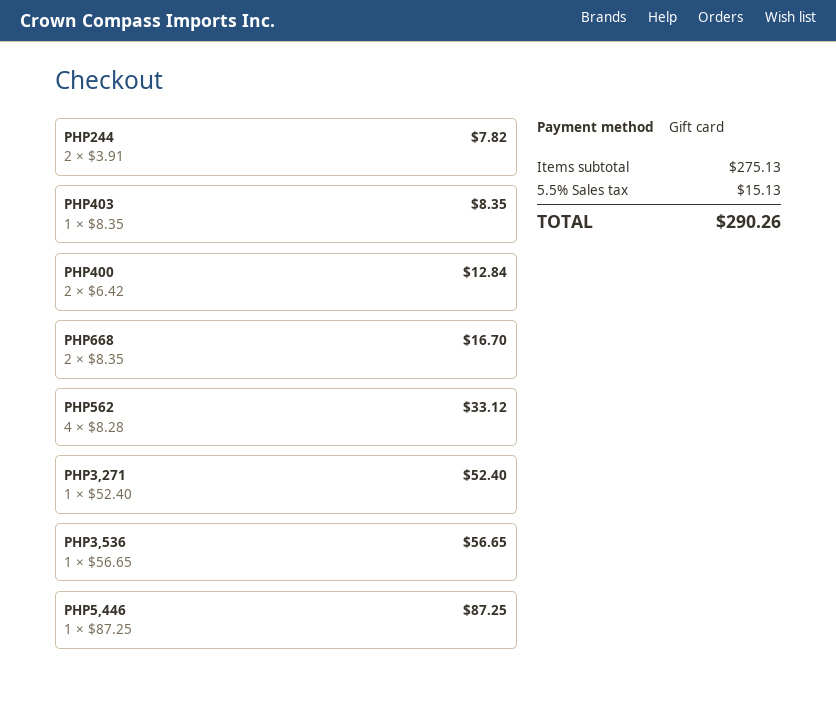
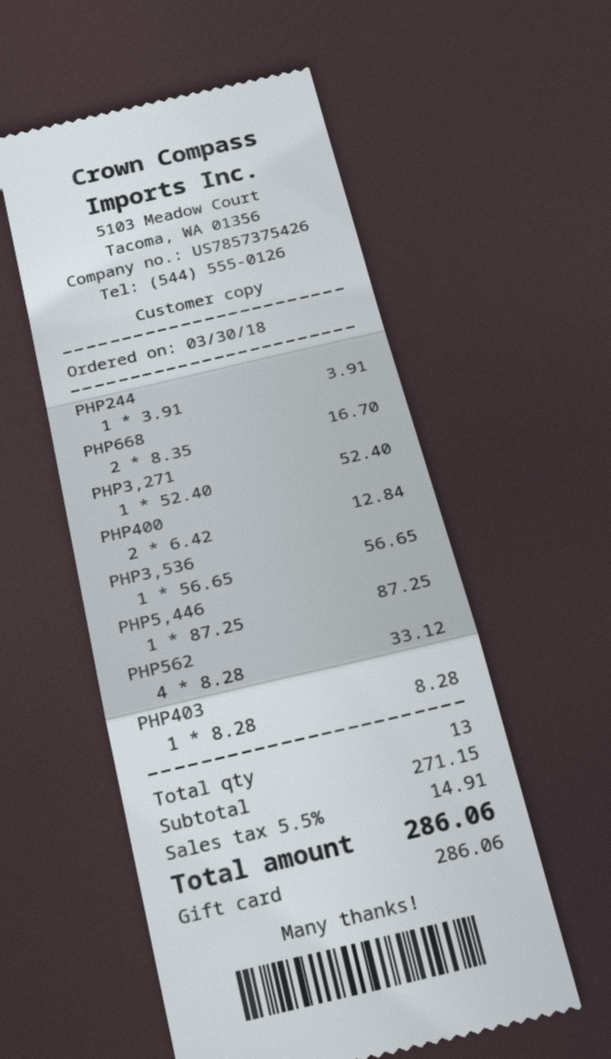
PHP244: 2 x 3.91 = 7.82 -> 1 x 3.91 = 3.91
PHP403: 1 x 8.35 = 8.35 -> 1 x 8.28 = 8.28
subtotal: 275.13 -> 271.15
tax: 5.5% = 15.13 -> 5.5% = 14.91
total: 290.26 -> 286.06

